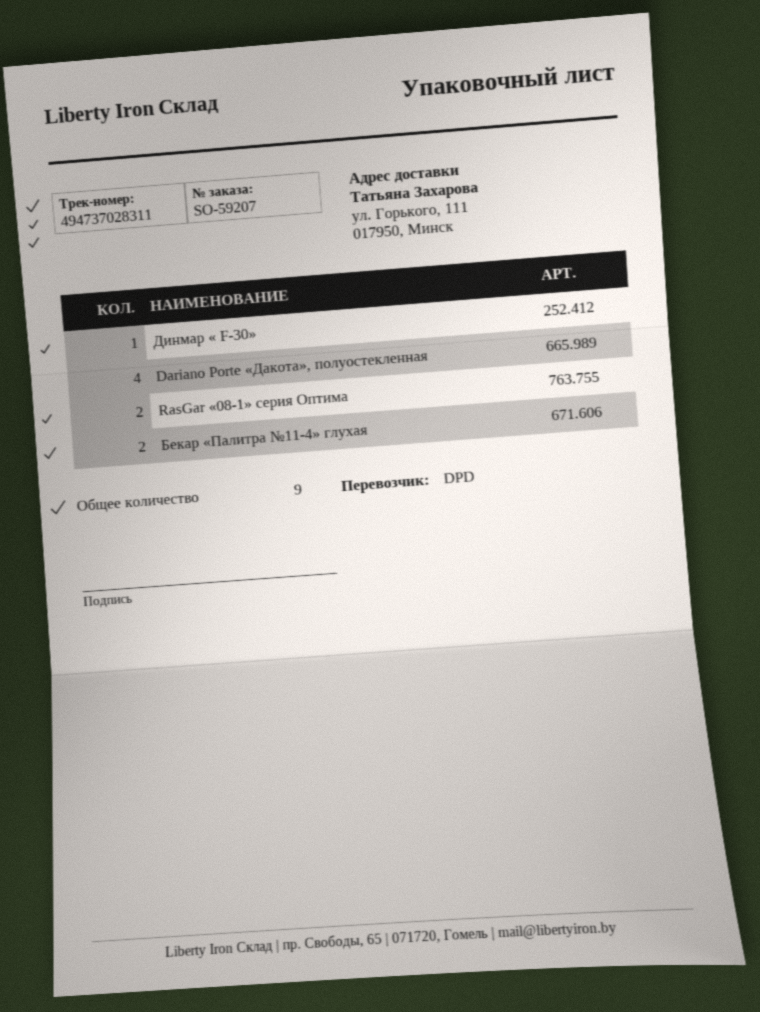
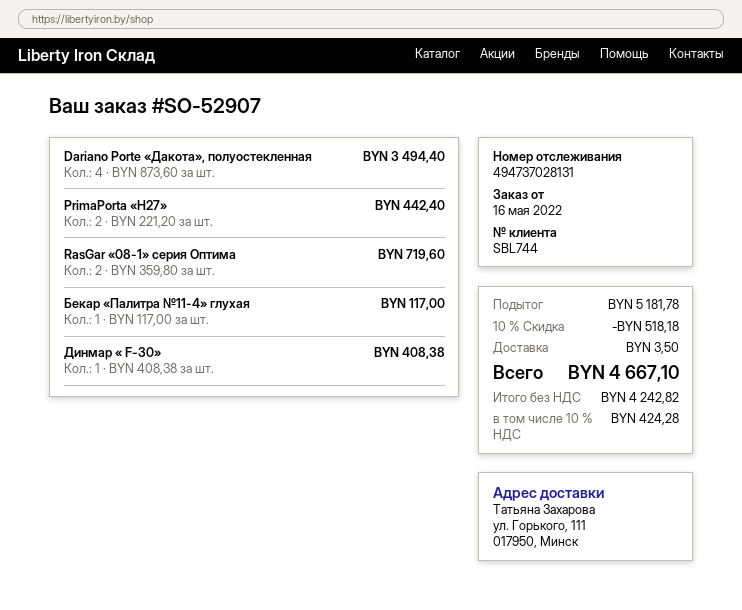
order number: SO-59207 -> SO-52907
tracking number: 494737028311 -> 494737028131
Бекар «Палитра №11-4» глухая: 2 -> 1
PrimaPorta «Н27»: none -> 2

